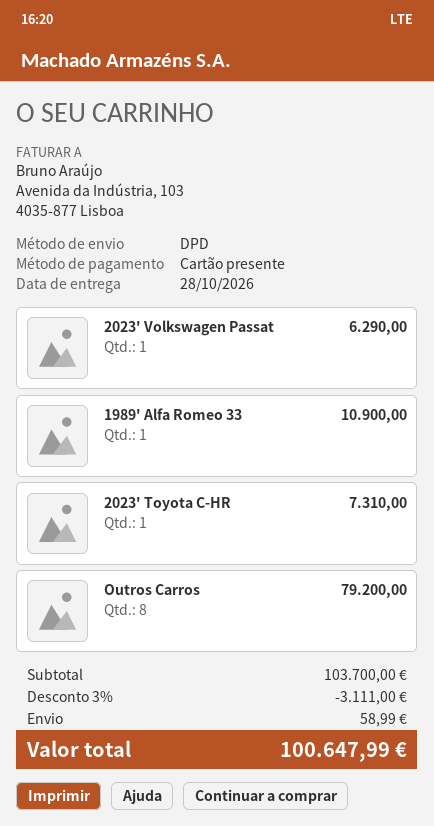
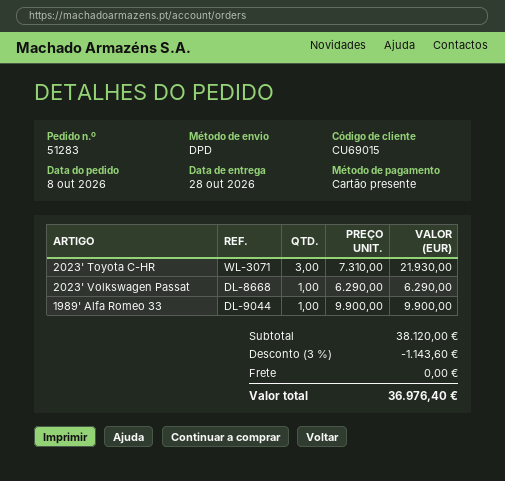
1989' Alfa Romeo 33: 1 for 10900.00 -> 1 for 9900.00
2023' Toyota C-HR: 1 for 7310.00 -> 3 for 21930.00
Outros Carros: 8 for 79200.00 -> none
subtotal: 103700.00 -> 38120.00
discount: 3% = 3111.00 -> 3% = 1143.60
shipping: 58.99 -> 0.00
total: 100647.99 -> 36976.40

